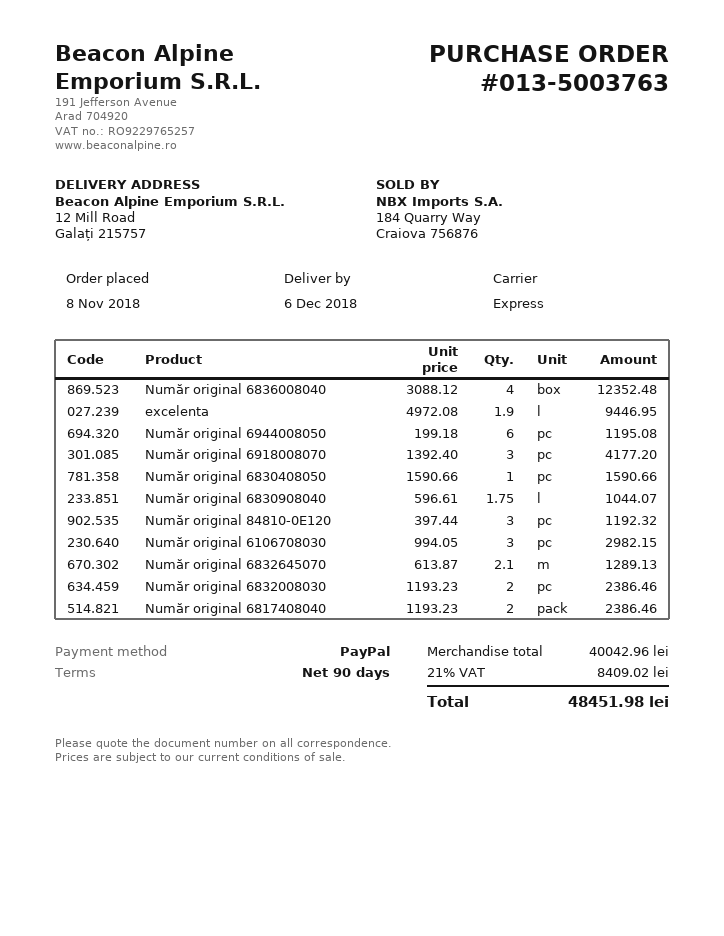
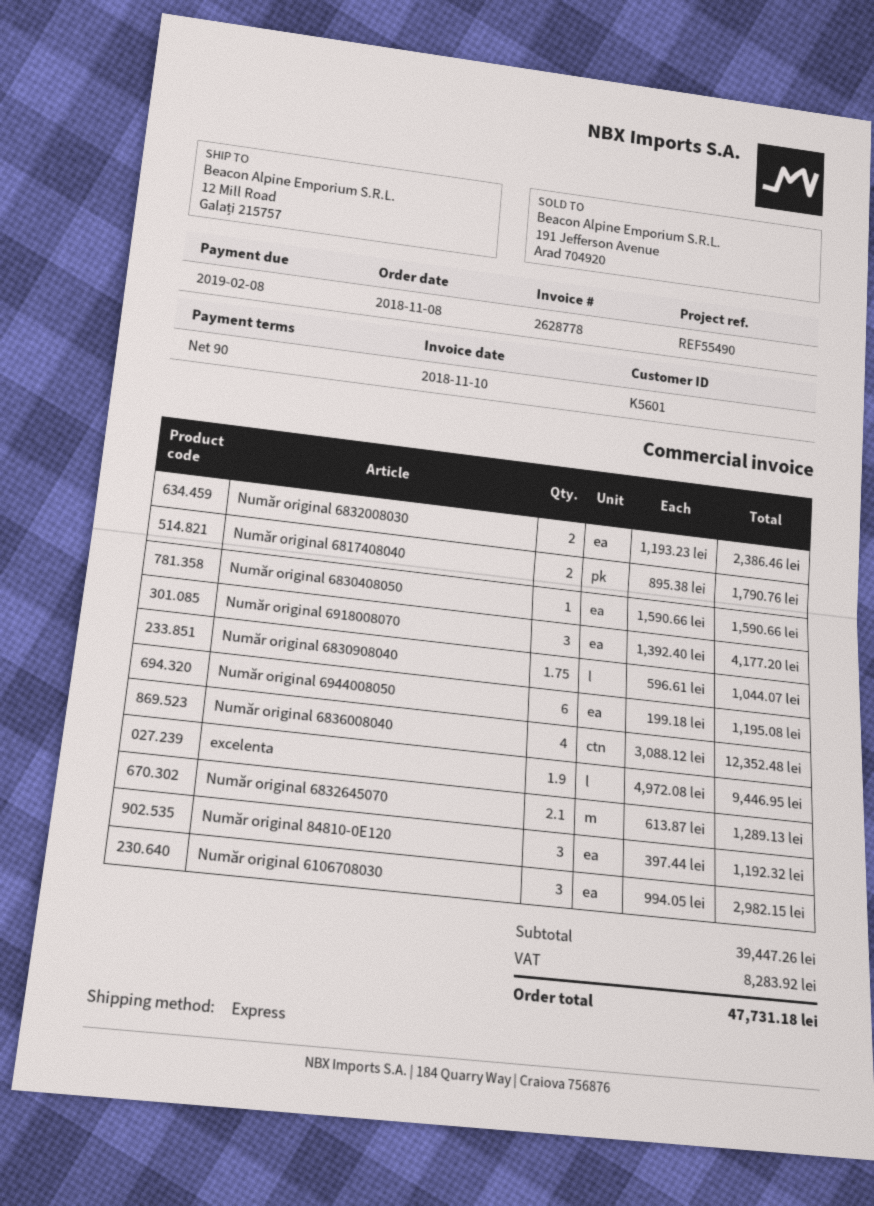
Număr original 6817408040: 2 x 1193.23 = 2386.46 -> 2 x 895.38 = 1790.76
subtotal: 40042.96 -> 39447.26
tax: 8409.02 -> 8283.92
total: 48451.98 -> 47731.18

